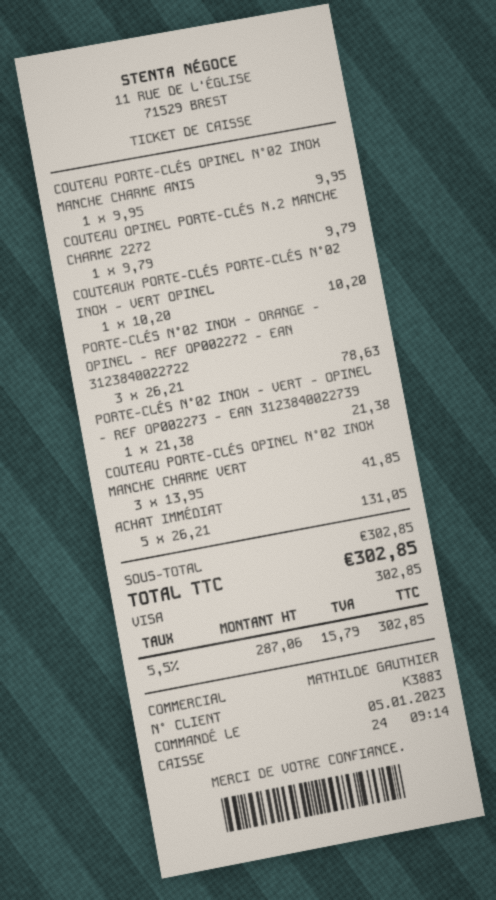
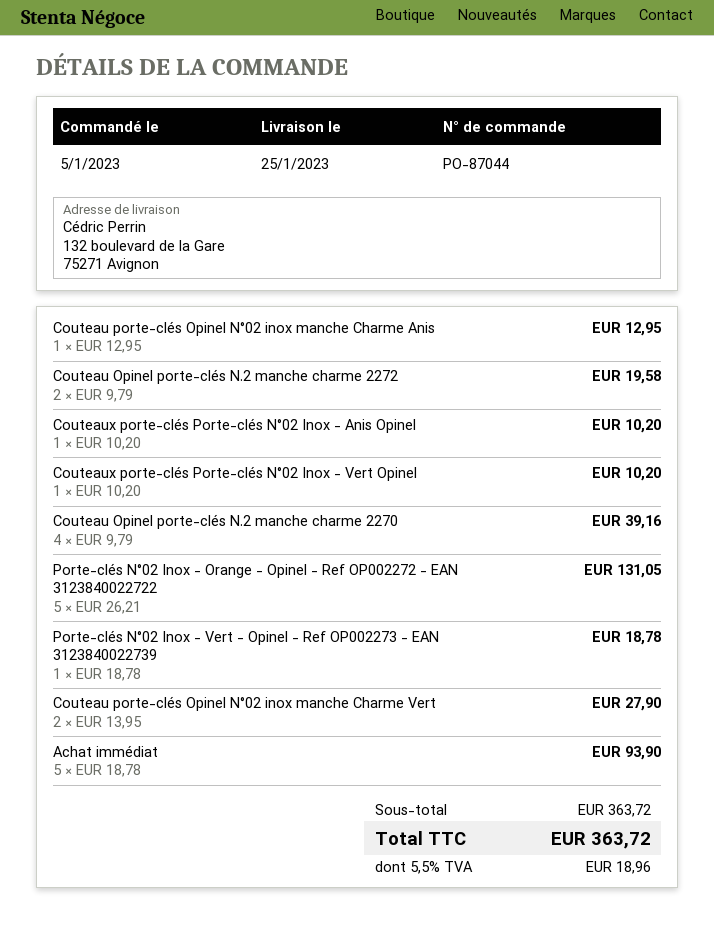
COUTEAU PORTE-CLÉS OPINEL N°02 INOX MANCHE CHARME ANIS: 1 x 9.95 = 9.95 -> 1 x 12.95 = 12.95
COUTEAU OPINEL PORTE-CLÉS N.2 MANCHE CHARME 2272: 1 x 9.79 = 9.79 -> 2 x 9.79 = 19.58
PORTE-CLÉS N°02 INOX - ORANGE - OPINEL - REF OP002272 - EAN 3123840022722: 3 x 26.21 = 78.63 -> 5 x 26.21 = 131.05
PORTE-CLÉS N°02 INOX - VERT - OPINEL - REF OP002273 - EAN 3123840022739: 1 x 21.38 = 21.38 -> 1 x 18.78 = 18.78
COUTEAU PORTE-CLÉS OPINEL N°02 INOX MANCHE CHARME VERT: 3 x 13.95 = 41.85 -> 2 x 13.95 = 27.90
ACHAT IMMÉDIAT: 5 x 26.21 = 131.05 -> 5 x 18.78 = 93.90
Couteaux porte-clés Porte-clés N°02 Inox - Anis Opinel: none -> 1 x 10.20 = 10.20
Couteau Opinel porte-clés N.2 manche charme 2270: none -> 4 x 9.79 = 39.16
subtotal: 302.85 -> 363.72
tax: 5.5% = 15.79 -> 5.5% = 18.96
total: 302.85 -> 363.72

